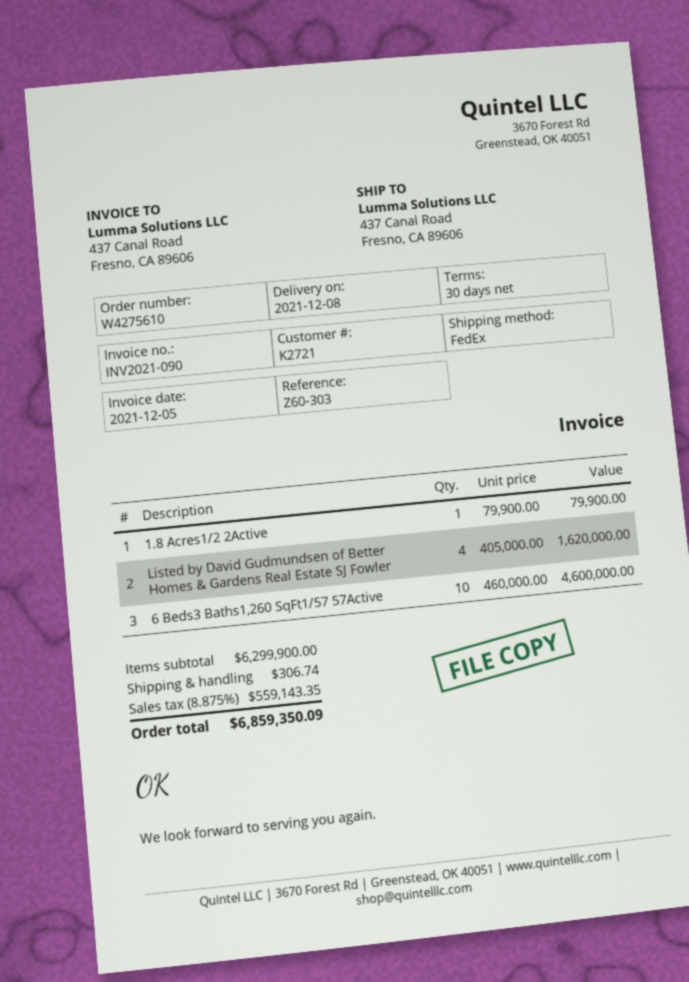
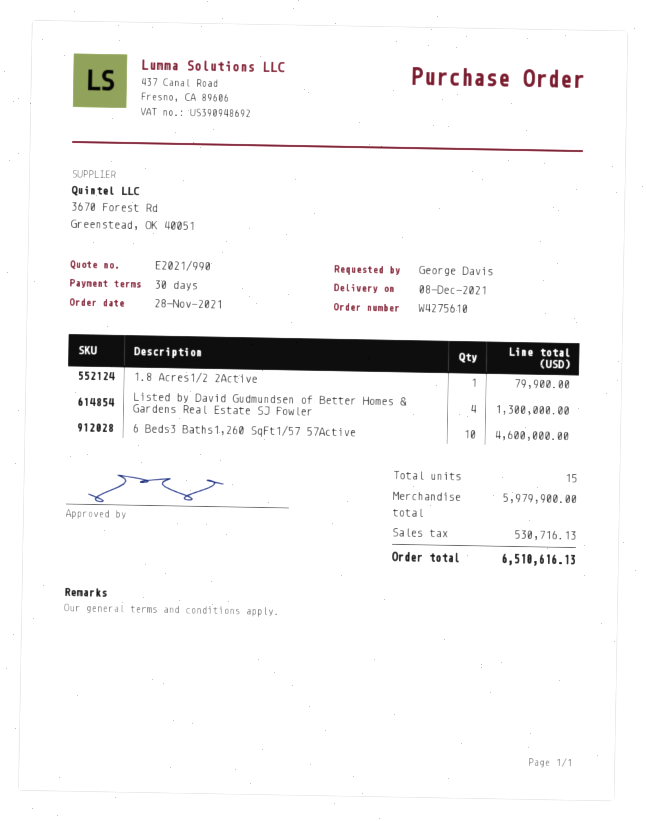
Listed by David Gudmundsen of Better Homes & Gardens Real Estate SJ Fowler: 4 for 1620000.00 -> 4 for 1300000.00
subtotal: 6299900.00 -> 5979900.00
shipping: 306.74 -> none
tax: 559143.35 -> 530716.13
total: 6859350.09 -> 6510616.13

